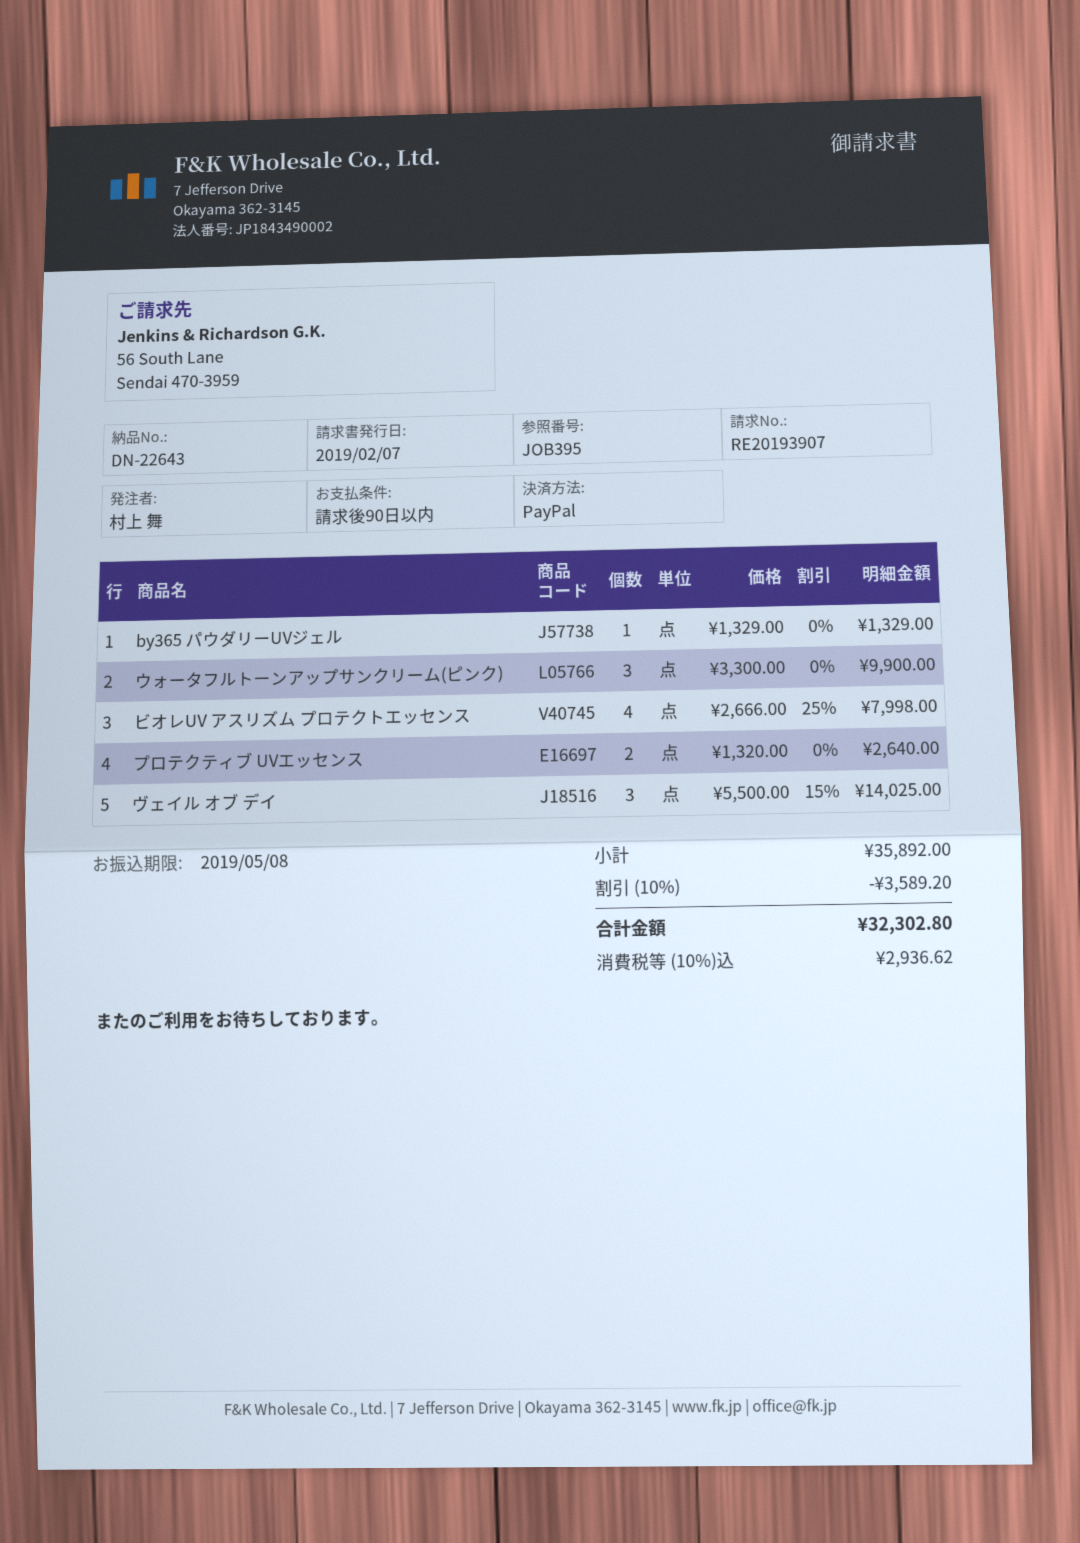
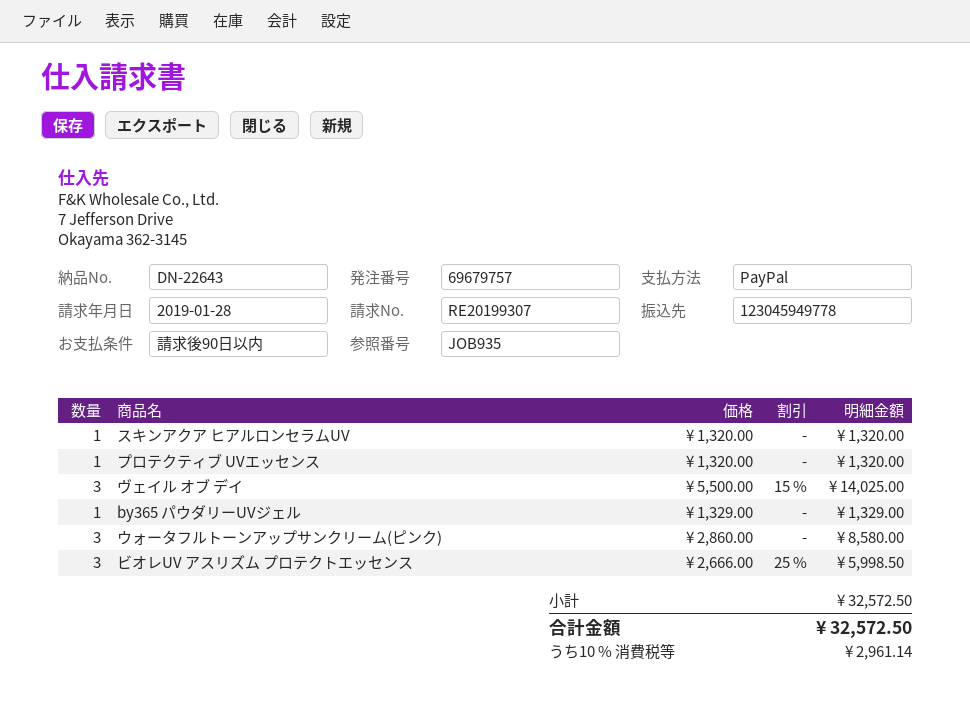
invoice number: RE20193907 -> RE20199307
invoice date: 2019-02-07 -> 2019-01-28
reference: JOB395 -> JOB935
ウォータフルトーンアップサンクリーム(ピンク): 3 x 3300.00 = 9900.00 -> 3 x 2860.00 = 8580.00
ビオレUV アスリズム プロテクトエッセンス: 4 x 2666.00 - 25% = 7998.00 -> 3 x 2666.00 - 25% = 5998.50
プロテクティブ UVエッセンス: 2 x 1320.00 = 2640.00 -> 1 x 1320.00 = 1320.00
スキンアクア ヒアルロンセラムUV: none -> 1 x 1320.00 = 1320.00
subtotal: 35892.00 -> 32572.50
discount: 10% = 3589.20 -> none
tax: 10% = 2936.62 -> 10% = 2961.14
total: 32302.80 -> 32572.50

